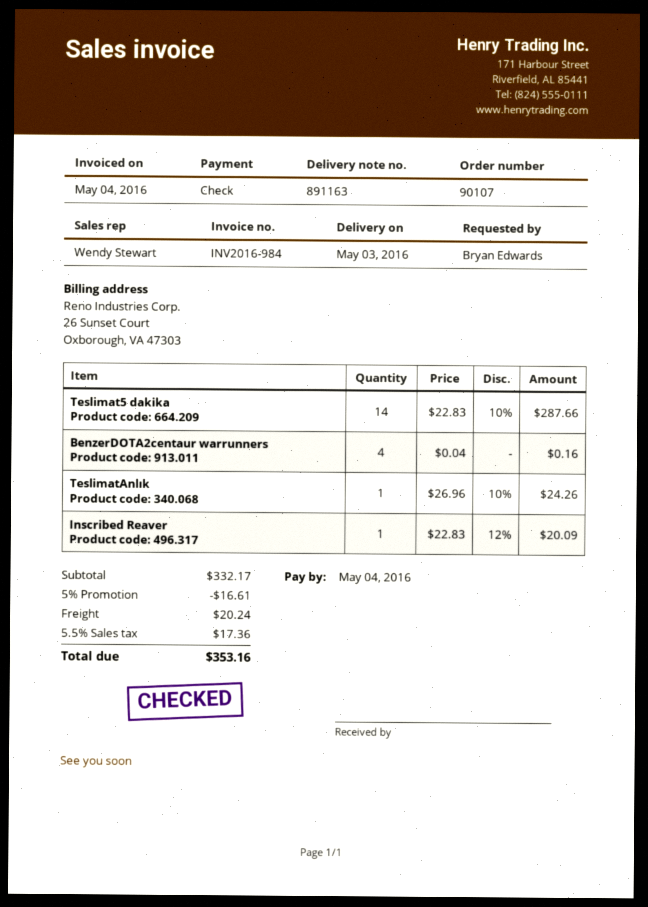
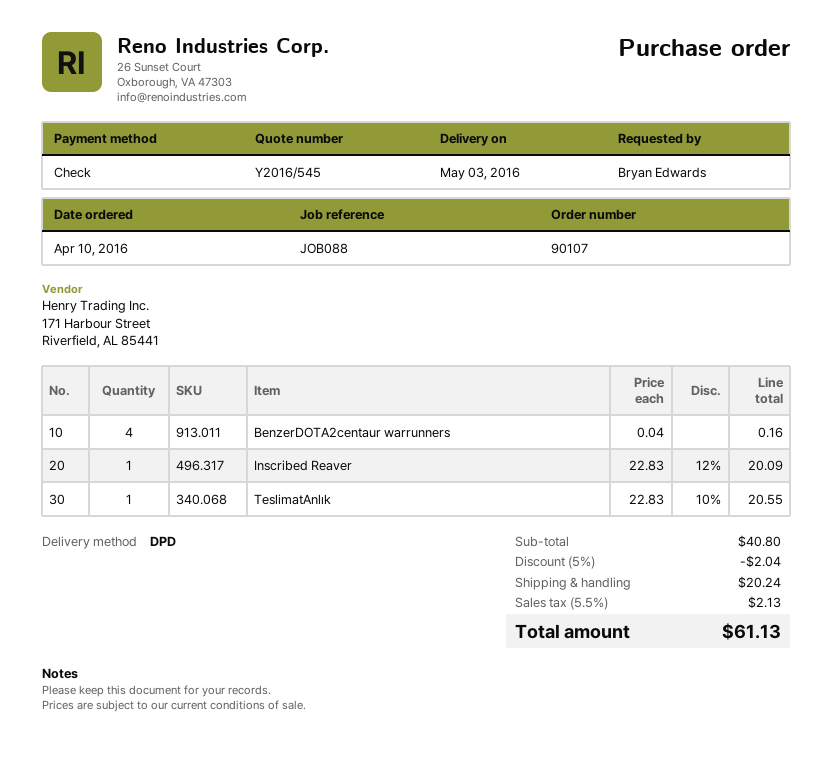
Teslimat5 dakika: 14 x 22.83 - 10% = 287.66 -> none
TeslimatAnlık: 1 x 26.96 - 10% = 24.26 -> 1 x 22.83 - 10% = 20.55
subtotal: 332.17 -> 40.80
discount: 5% = 16.61 -> 5% = 2.04
tax: 5.5% = 17.36 -> 5.5% = 2.13
total: 353.16 -> 61.13

